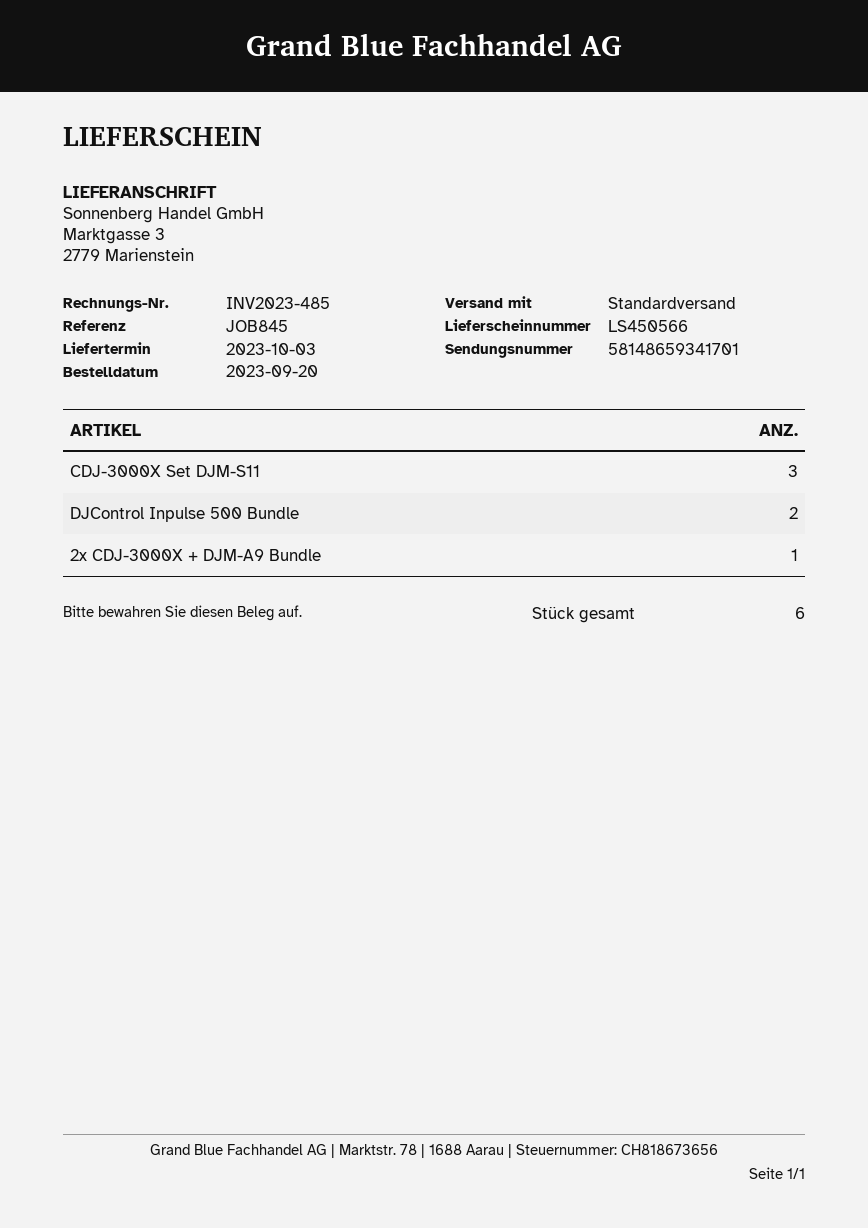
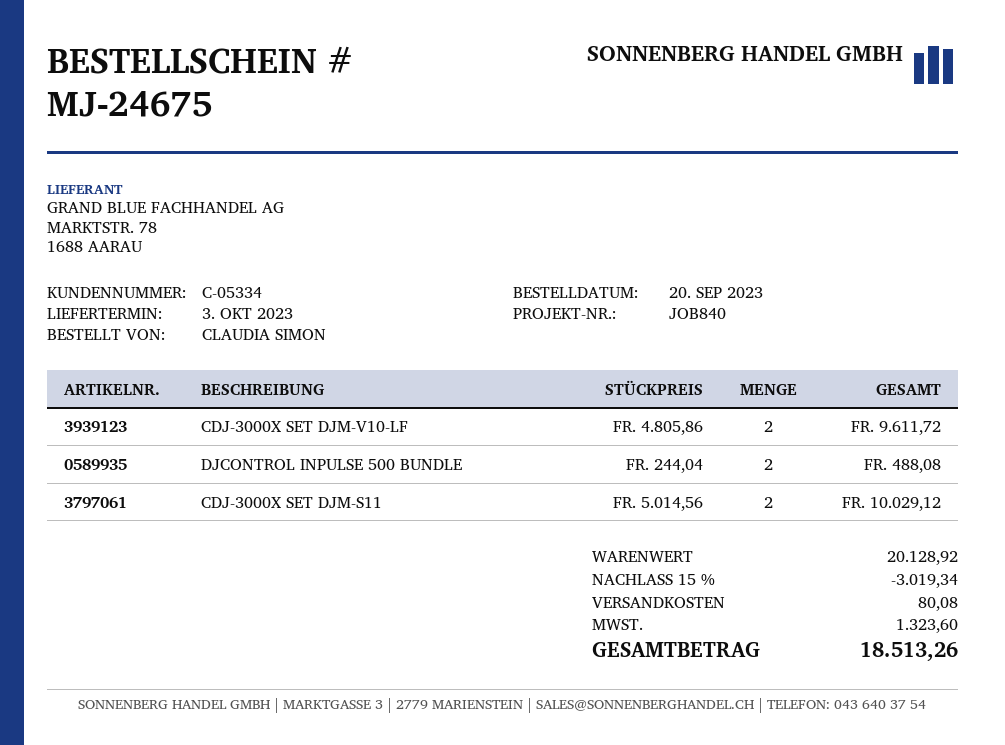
reference: JOB845 -> JOB840
CDJ-3000X Set DJM-S11: 3 -> 2
2x CDJ-3000X + DJM-A9 Bundle: 1 -> none
CDJ-3000X SET DJM-V10-LF: none -> 2

